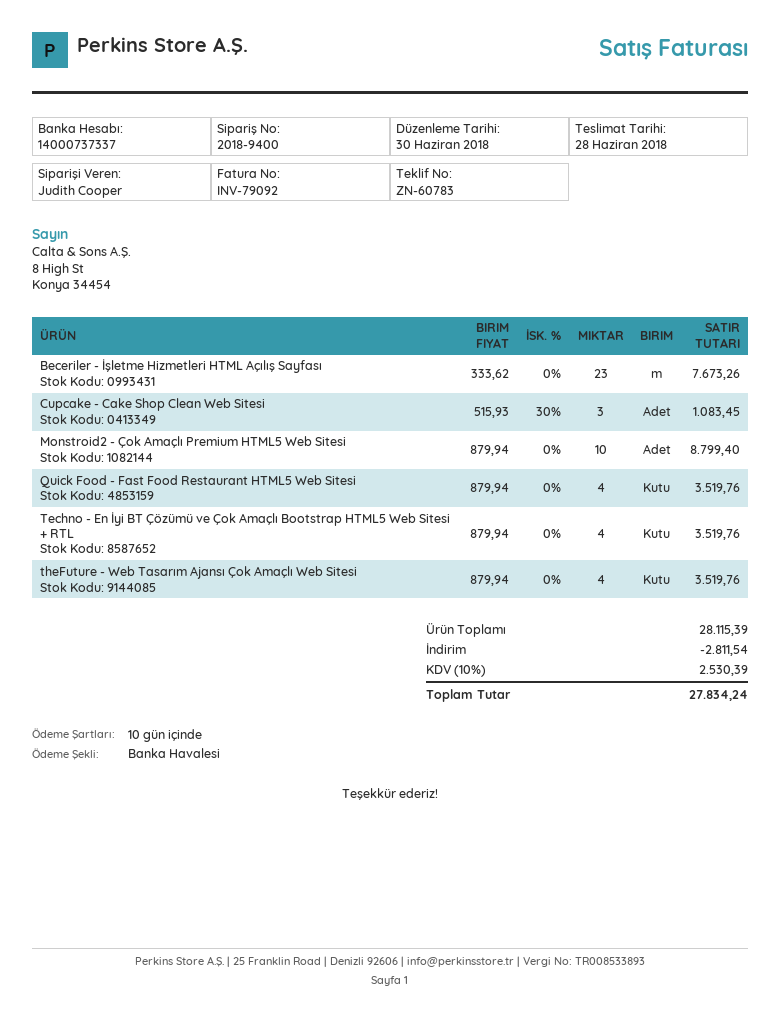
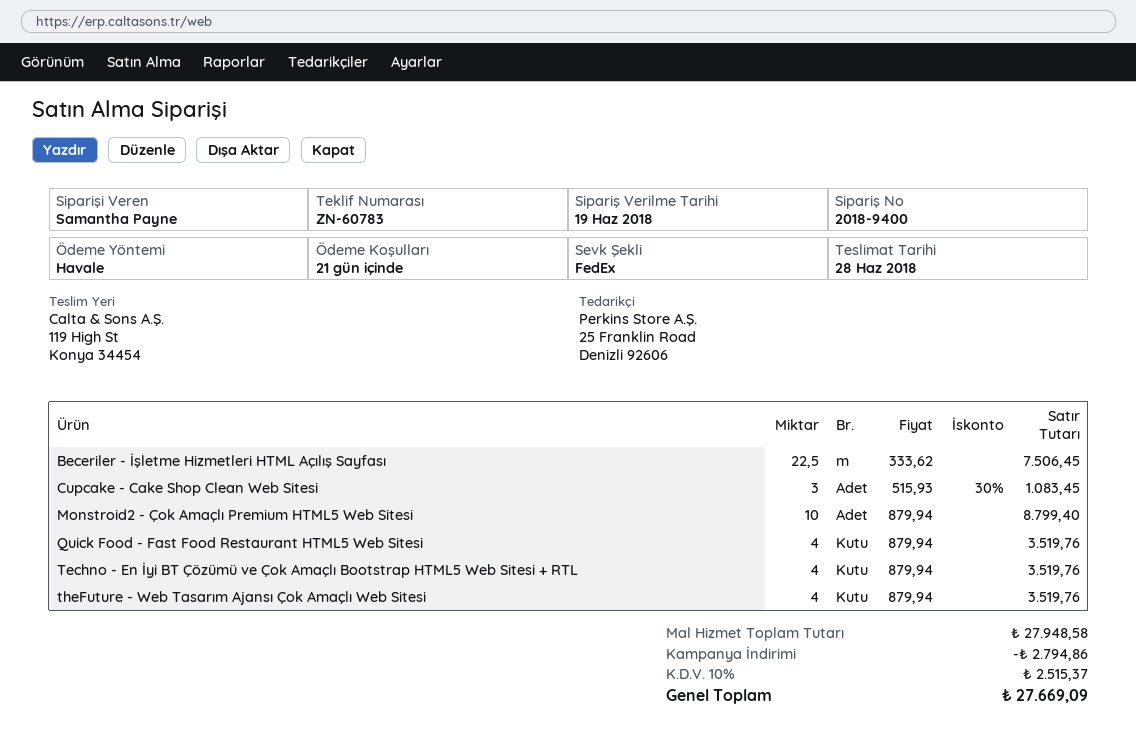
payment terms: 10 days -> 21 days
ordered by: Judith Cooper -> Samantha Payne
Beceriler - İşletme Hizmetleri HTML Açılış Sayfası: 23 x 333.62 = 7673.26 -> 22.5 x 333.62 = 7506.45
subtotal: 28115.39 -> 27948.58
discount: 2811.54 -> 2794.86
tax: 10% = 2530.39 -> 10% = 2515.37
total: 27834.24 -> 27669.09

